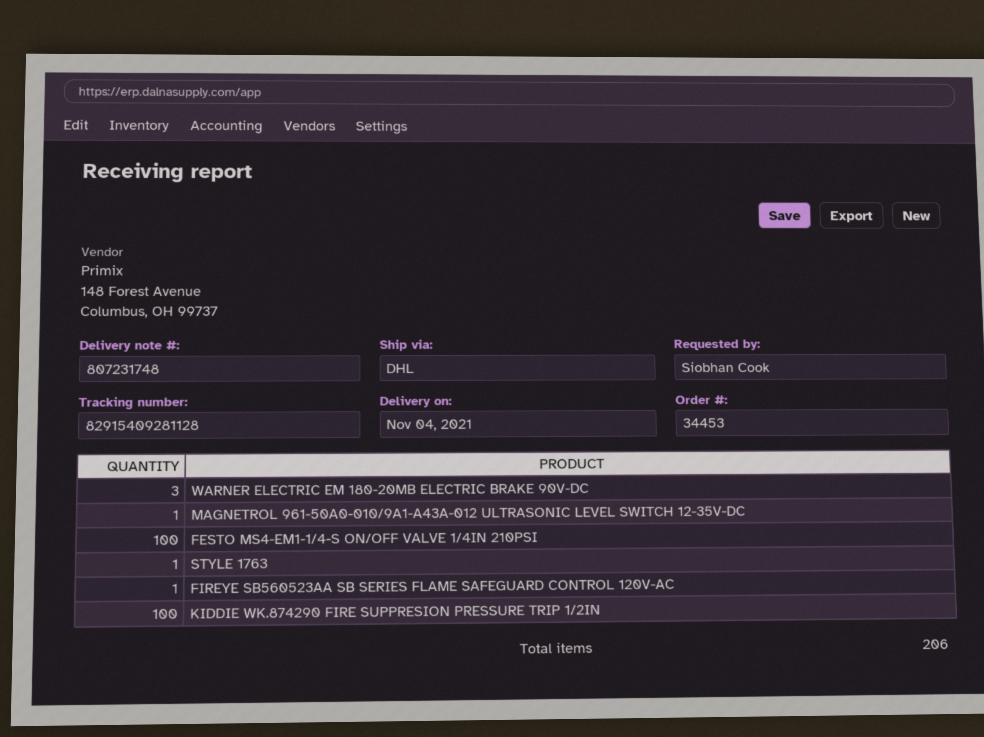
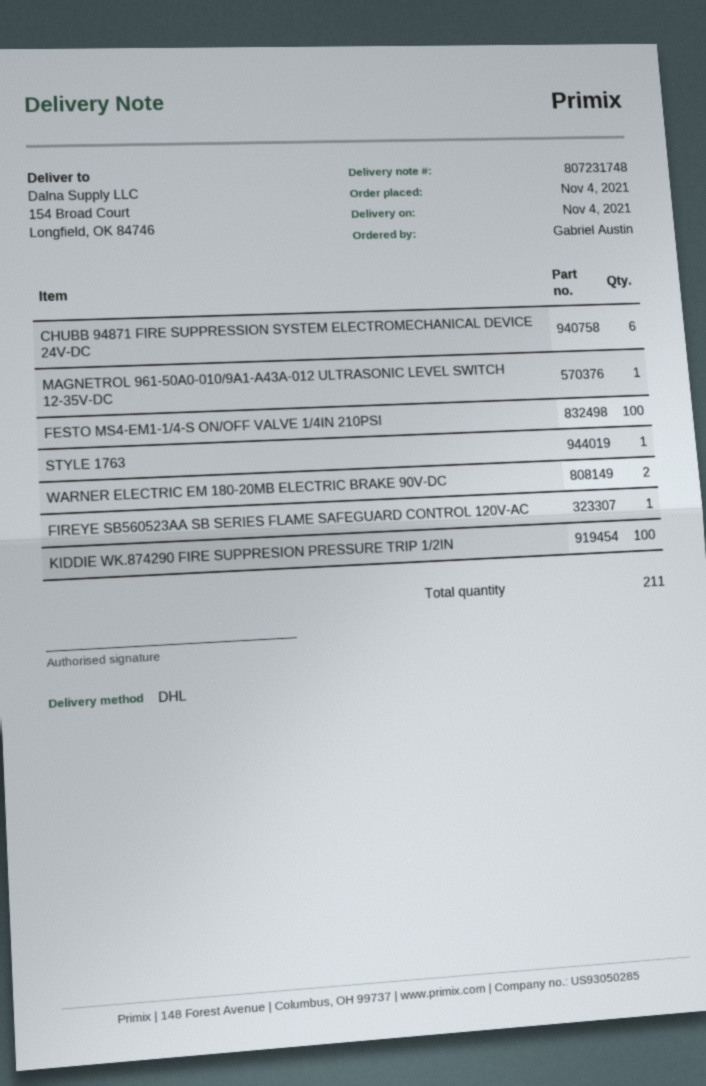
ordered by: Siobhan Cook -> Gabriel Austin
WARNER ELECTRIC EM 180-20MB ELECTRIC BRAKE 90V-DC: 3 -> 2
CHUBB 94871 FIRE SUPPRESSION SYSTEM ELECTROMECHANICAL DEVICE 24V-DC: none -> 6
total quantity: 206 -> 211

